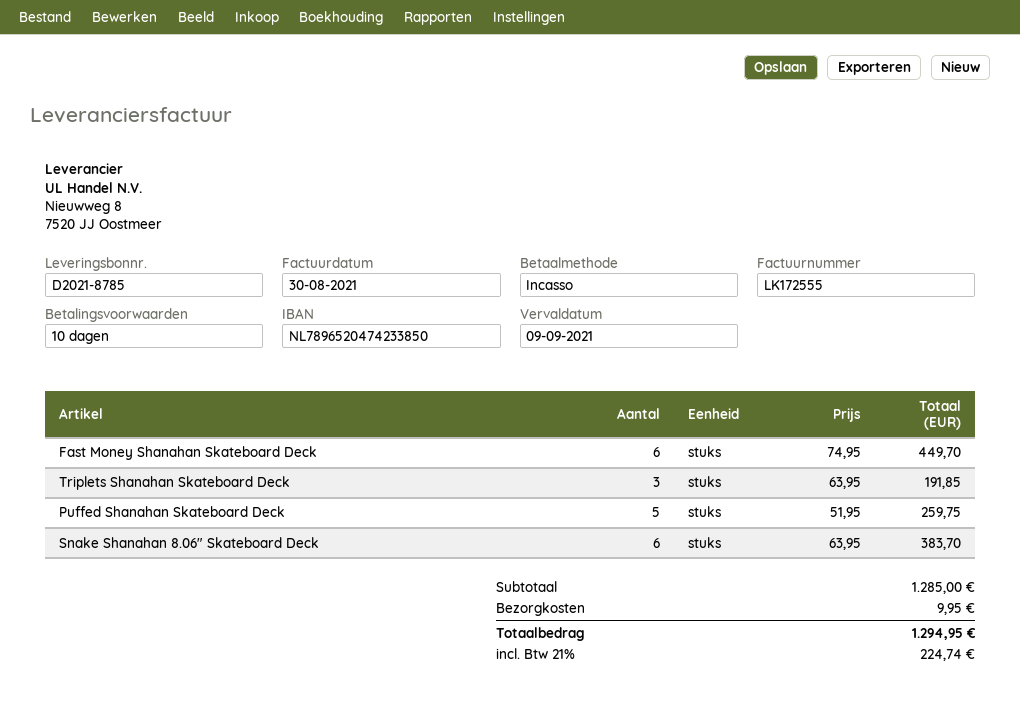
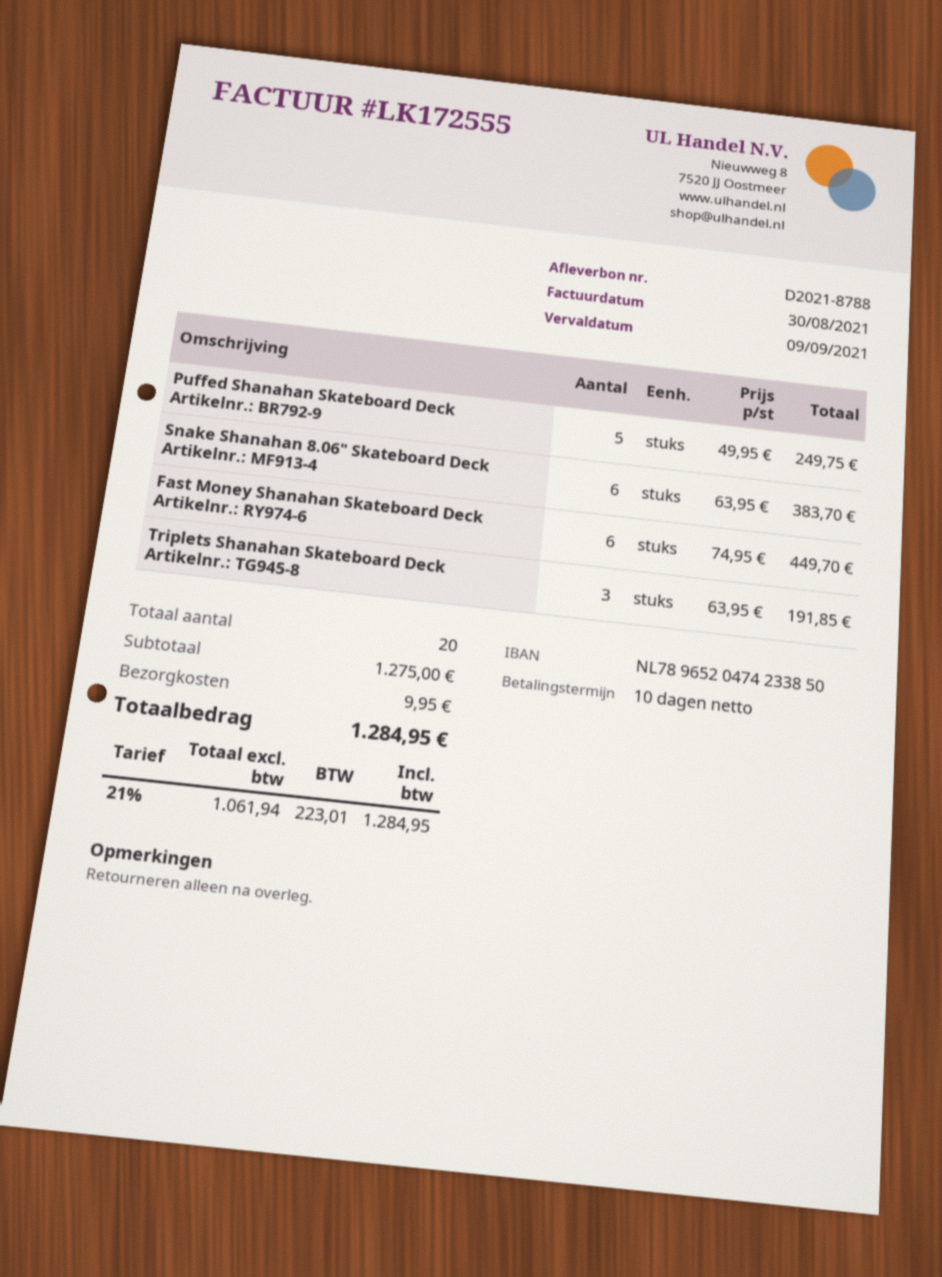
delivery note number: D2021-8785 -> D2021-8788
Puffed Shanahan Skateboard Deck: 5 x 51.95 = 259.75 -> 5 x 49.95 = 249.75
subtotal: 1285.00 -> 1275.00
tax: 21% = 224.74 -> 21% = 223.01
total: 1294.95 -> 1284.95

